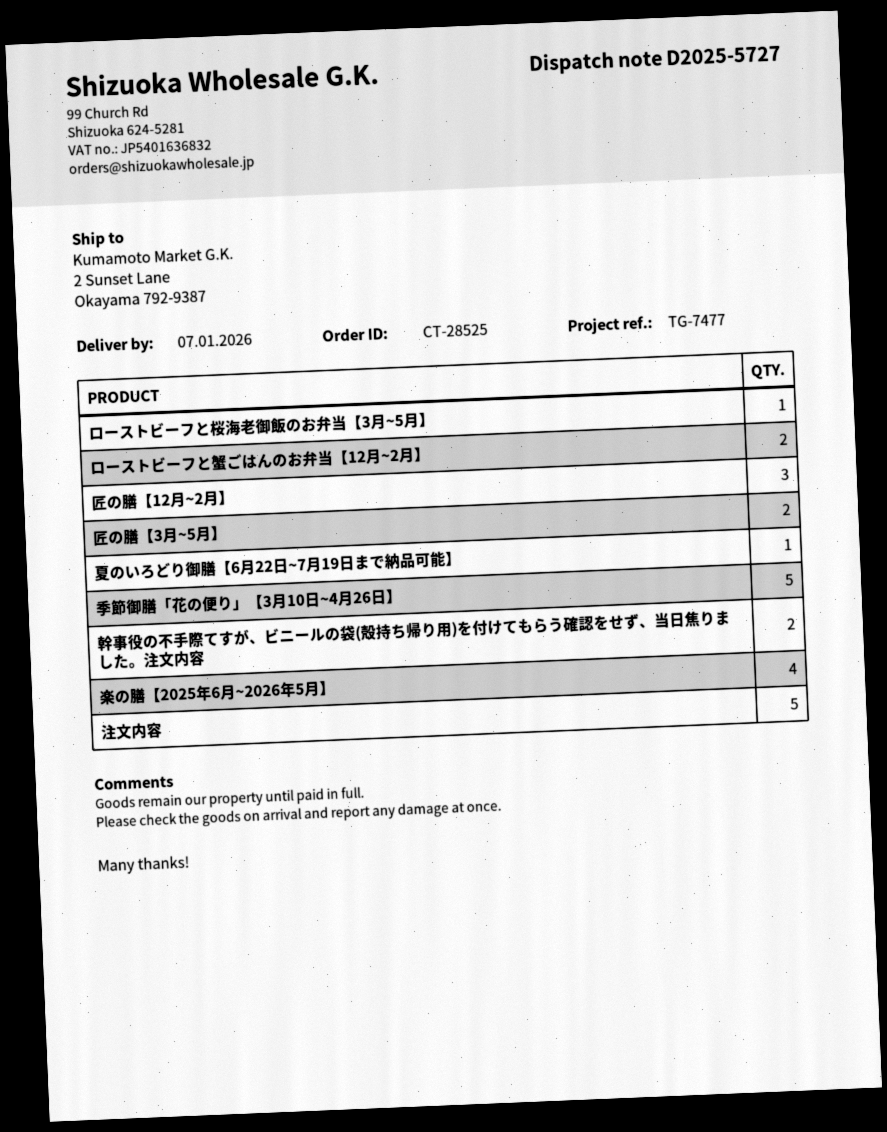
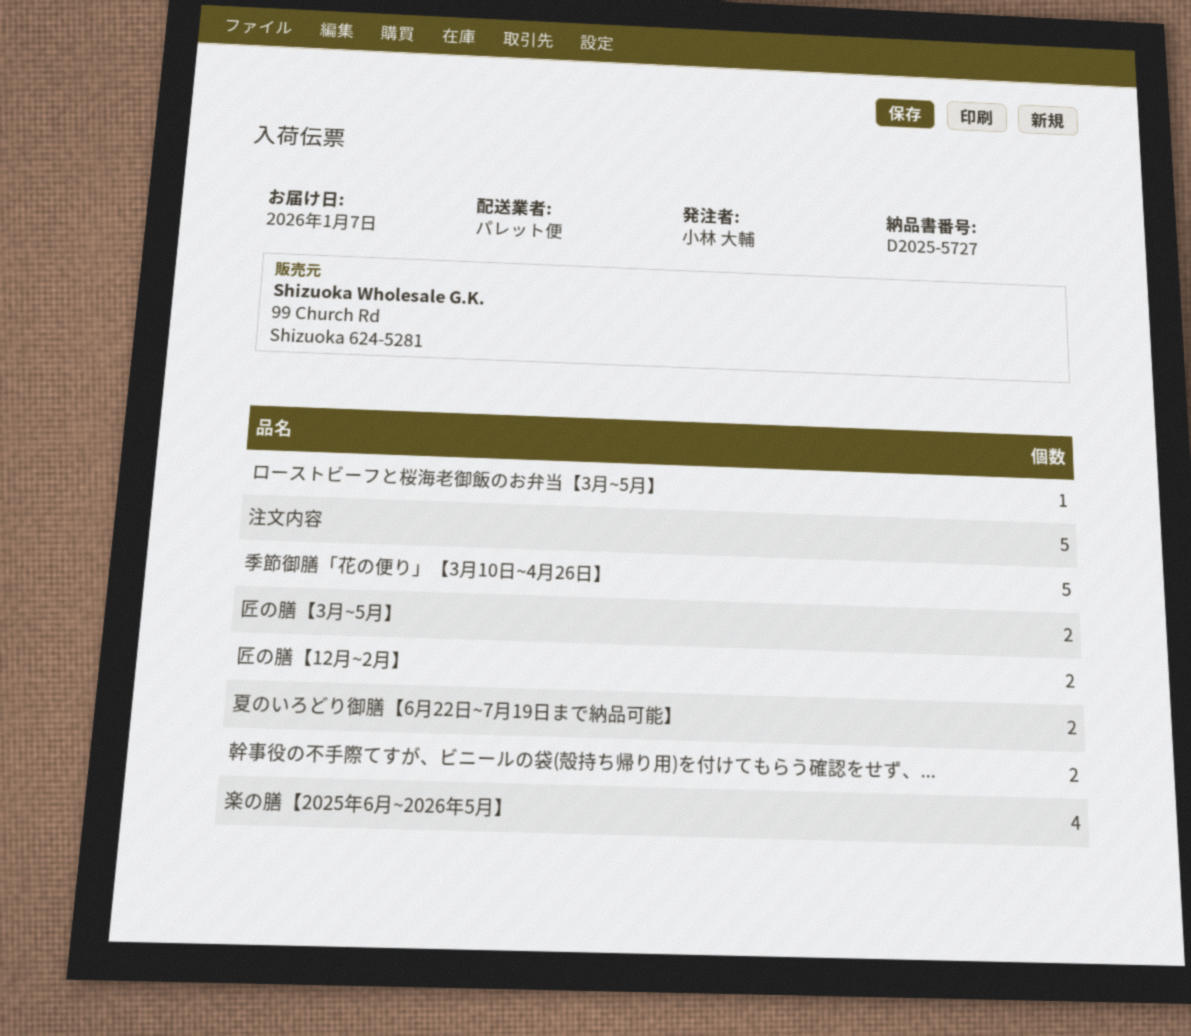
ローストビーフと蟹ごはんのお弁当【12月~2月】: 2 -> none
匠の膳【12月~2月】: 3 -> 2
夏のいろどり御膳【6月22日~7月19日まで納品可能】: 1 -> 2

